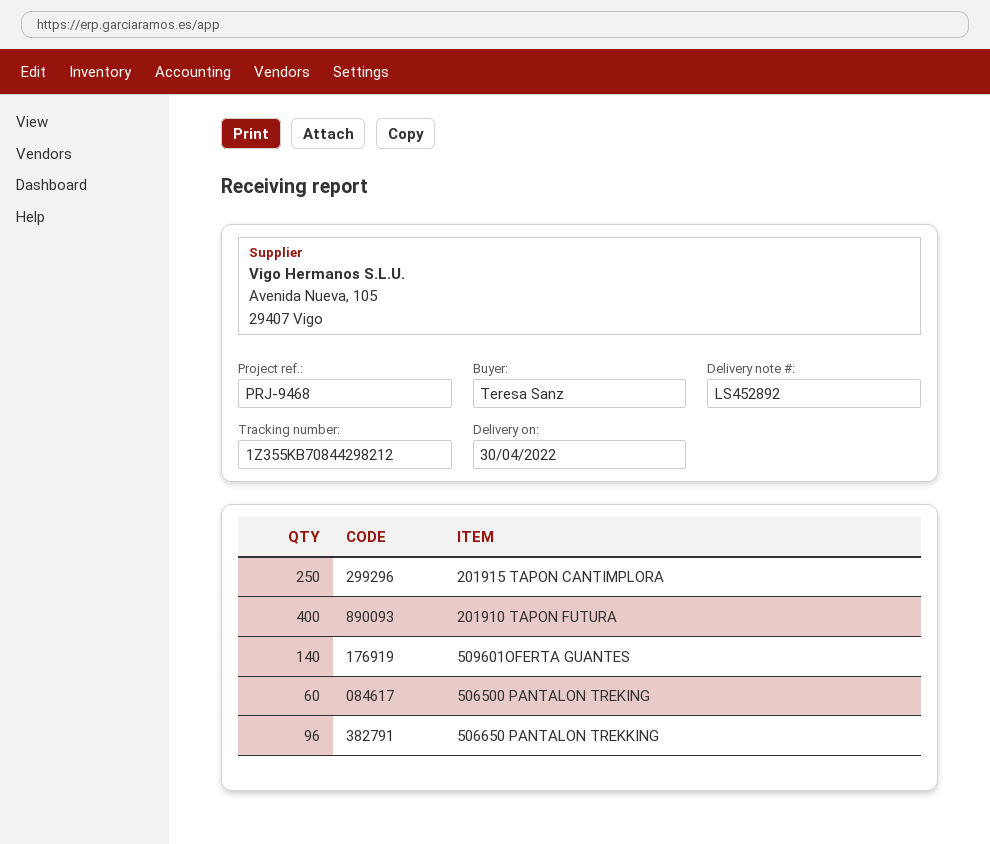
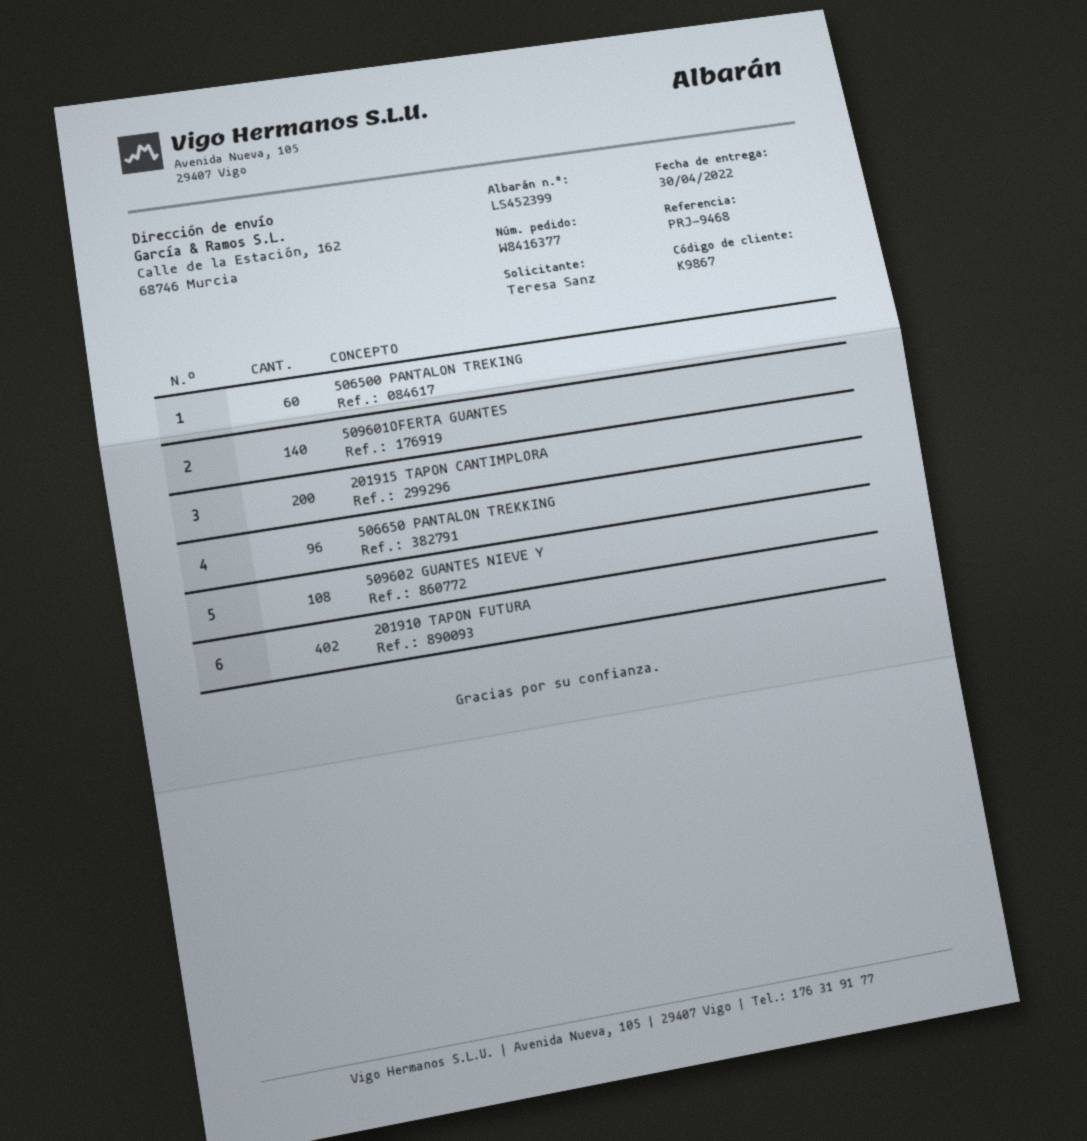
delivery note number: LS452892 -> LS452399
201915 TAPON CANTIMPLORA: 250 -> 200
201910 TAPON FUTURA: 400 -> 402
509602 GUANTES NIEVE Y: none -> 108

